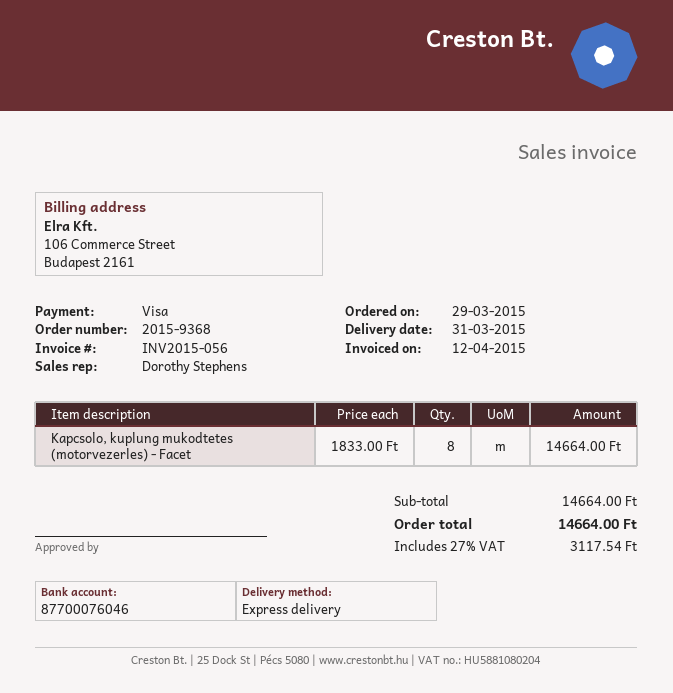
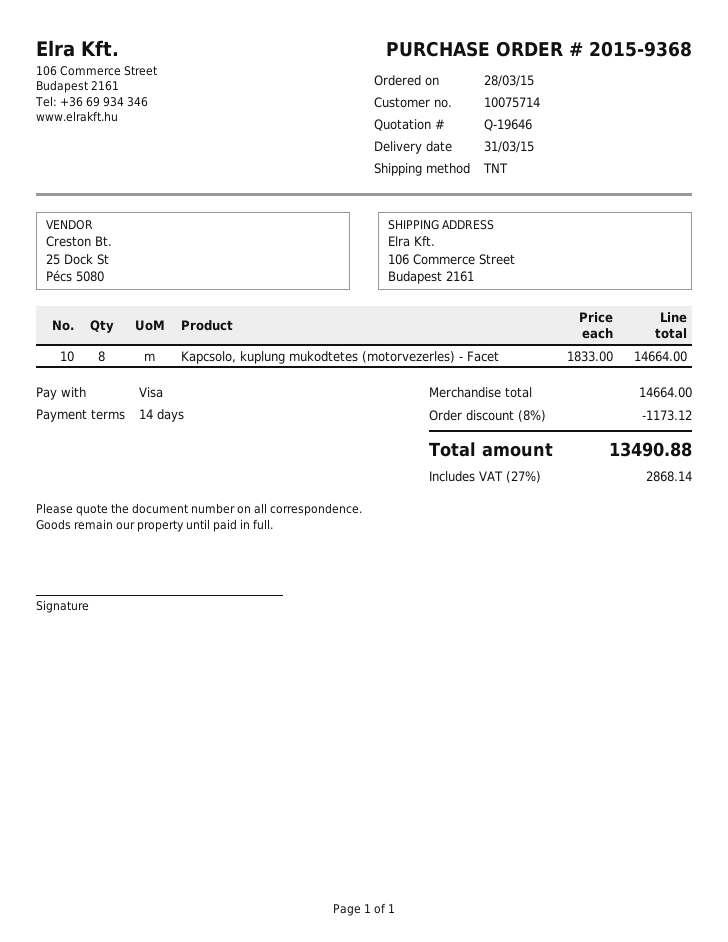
order date: 2015-03-29 -> 2015-03-28
shipping method: express -> TNT
discount: none -> 8% = 1173.12
tax: 27% = 3117.54 -> 27% = 2868.14
total: 14664.00 -> 13490.88

